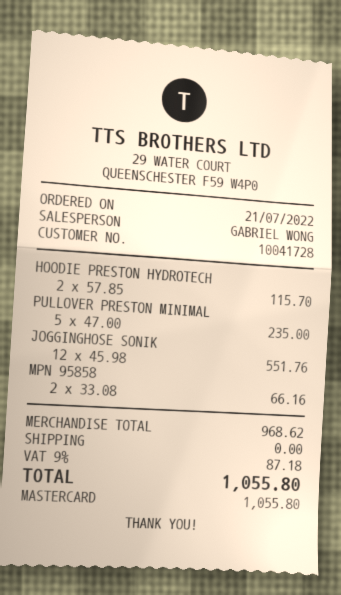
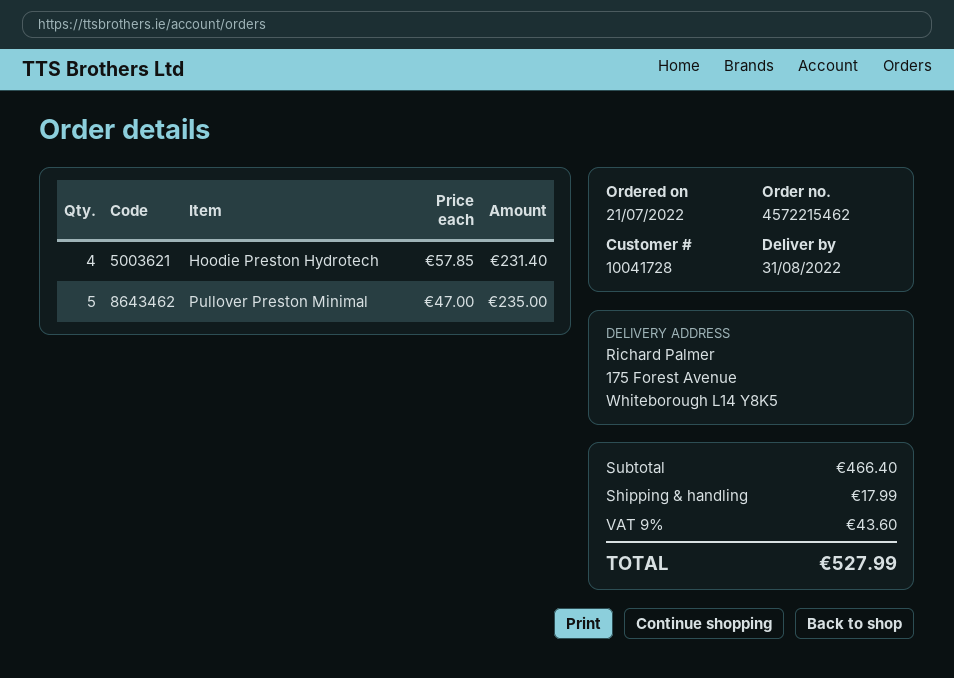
HOODIE PRESTON HYDROTECH: 2 x 57.85 = 115.70 -> 4 x 57.85 = 231.40
JOGGINGHOSE SONIK: 12 x 45.98 = 551.76 -> none
MPN 95858: 2 x 33.08 = 66.16 -> none
subtotal: 968.62 -> 466.40
shipping: 0.00 -> 17.99
tax: 9% = 87.18 -> 9% = 43.60
total: 1055.80 -> 527.99

